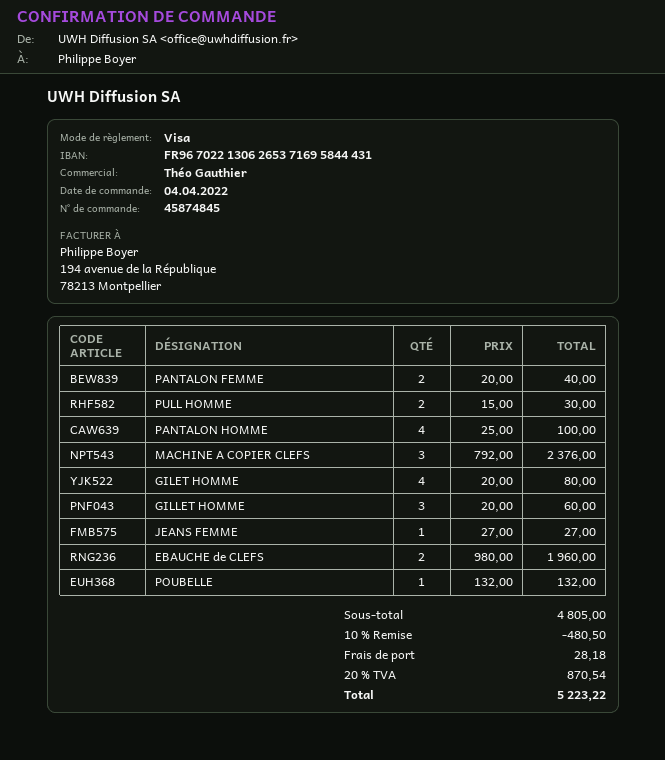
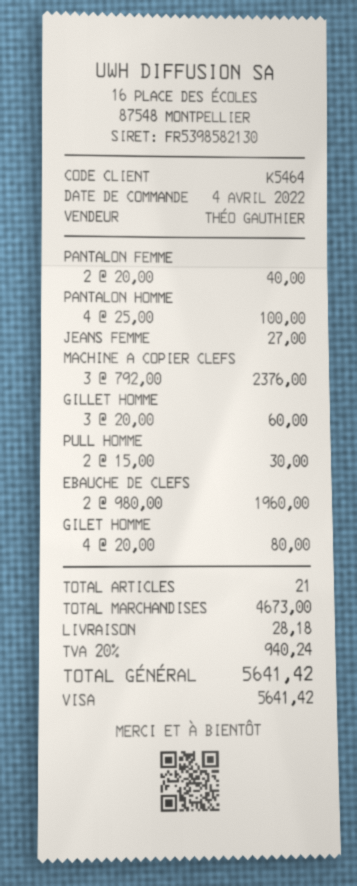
POUBELLE: 1 x 132.00 = 132.00 -> none
subtotal: 4805.00 -> 4673.00
discount: 10% = 480.50 -> none
tax: 20% = 870.54 -> 20% = 940.24
total: 5223.22 -> 5641.42

